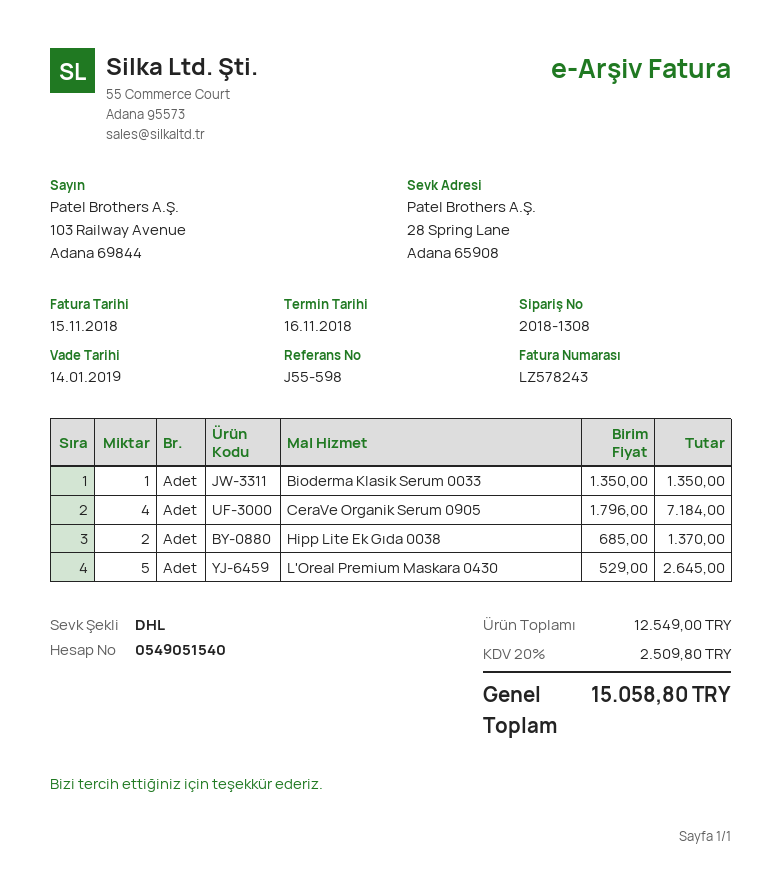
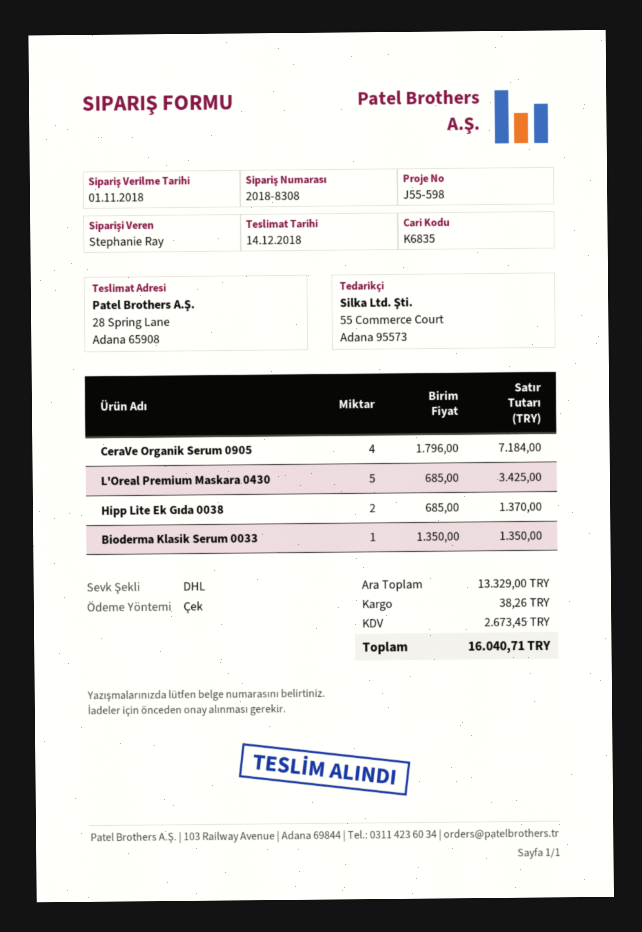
order number: 2018-1308 -> 2018-8308
delivery date: 2018-11-16 -> 2018-12-14
L'Oreal Premium Maskara 0430: 5 x 529.00 = 2645.00 -> 5 x 685.00 = 3425.00
subtotal: 12549.00 -> 13329.00
shipping: none -> 38.26
tax: 2509.80 -> 2673.45
total: 15058.80 -> 16040.71

